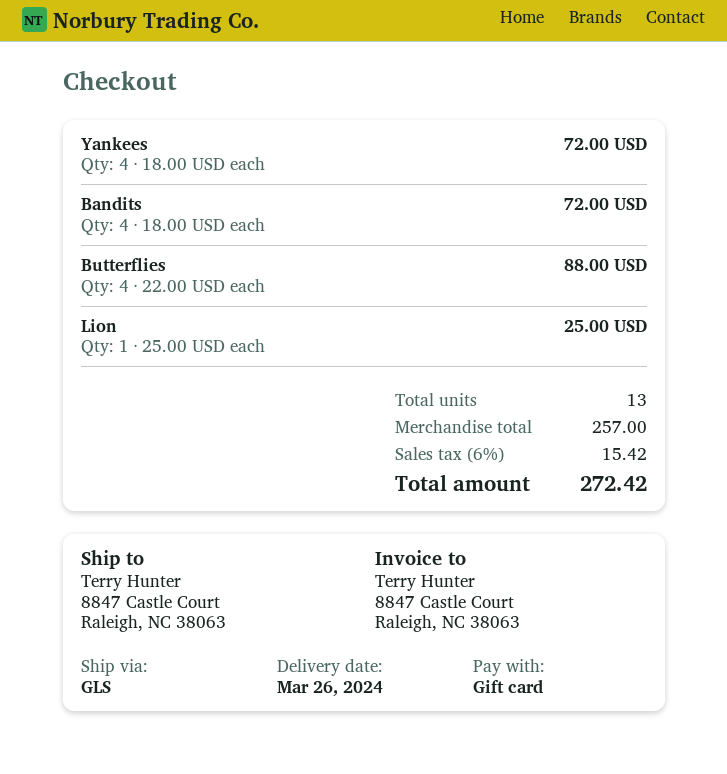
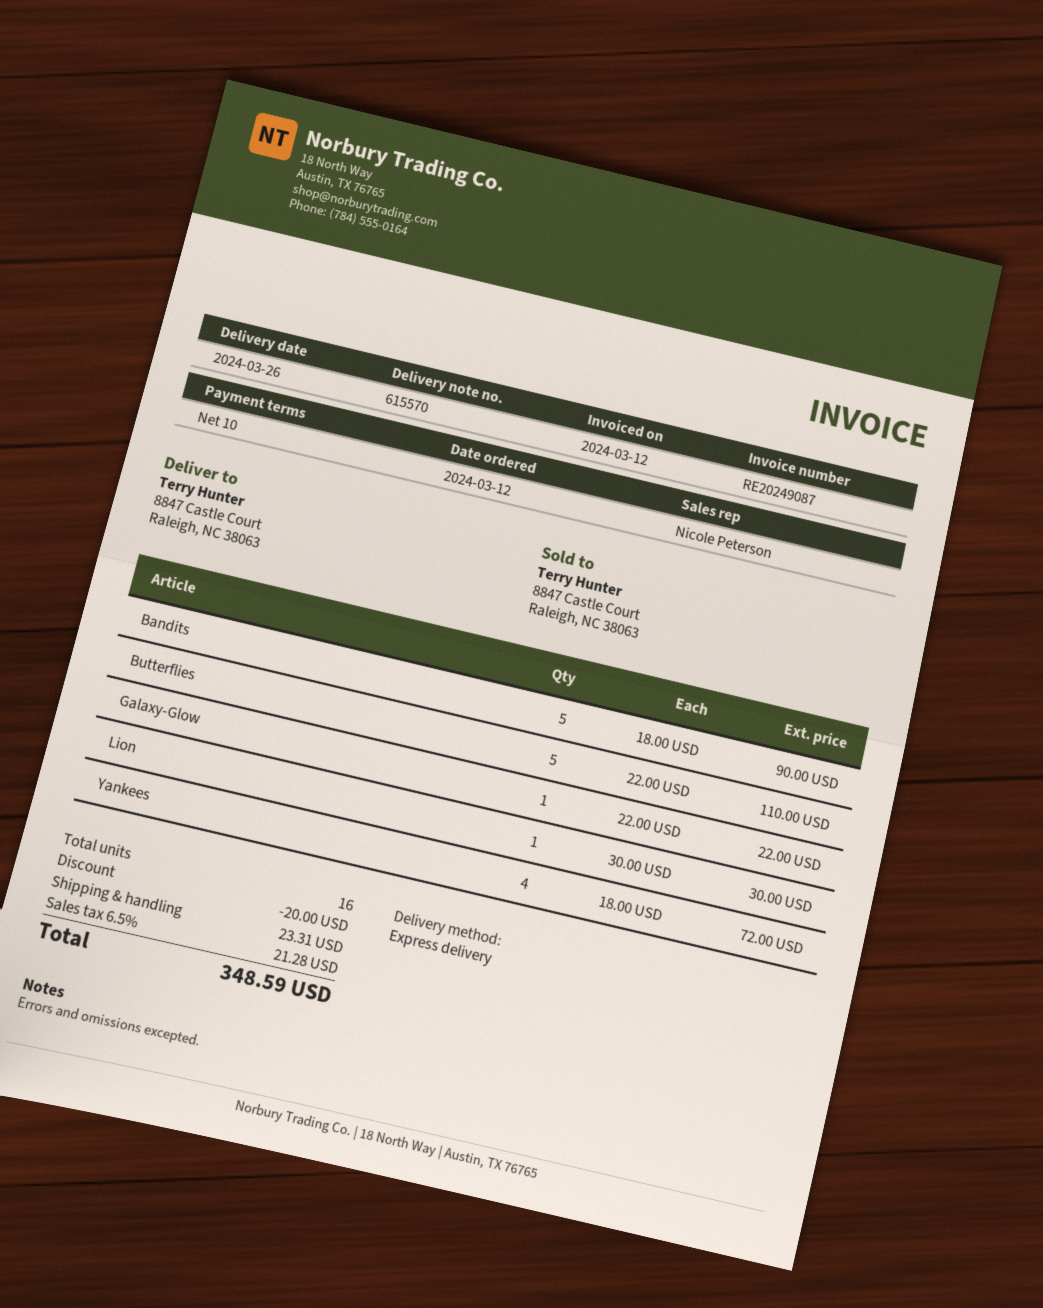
shipping method: GLS -> express
Bandits: 4 x 18.00 = 72.00 -> 5 x 18.00 = 90.00
Butterflies: 4 x 22.00 = 88.00 -> 5 x 22.00 = 110.00
Lion: 1 x 25.00 = 25.00 -> 1 x 30.00 = 30.00
Galaxy-Glow: none -> 1 x 22.00 = 22.00
total quantity: 13 -> 16
discount: none -> 20.00
shipping: none -> 23.31
tax: 6% = 15.42 -> 6.5% = 21.28
total: 272.42 -> 348.59

